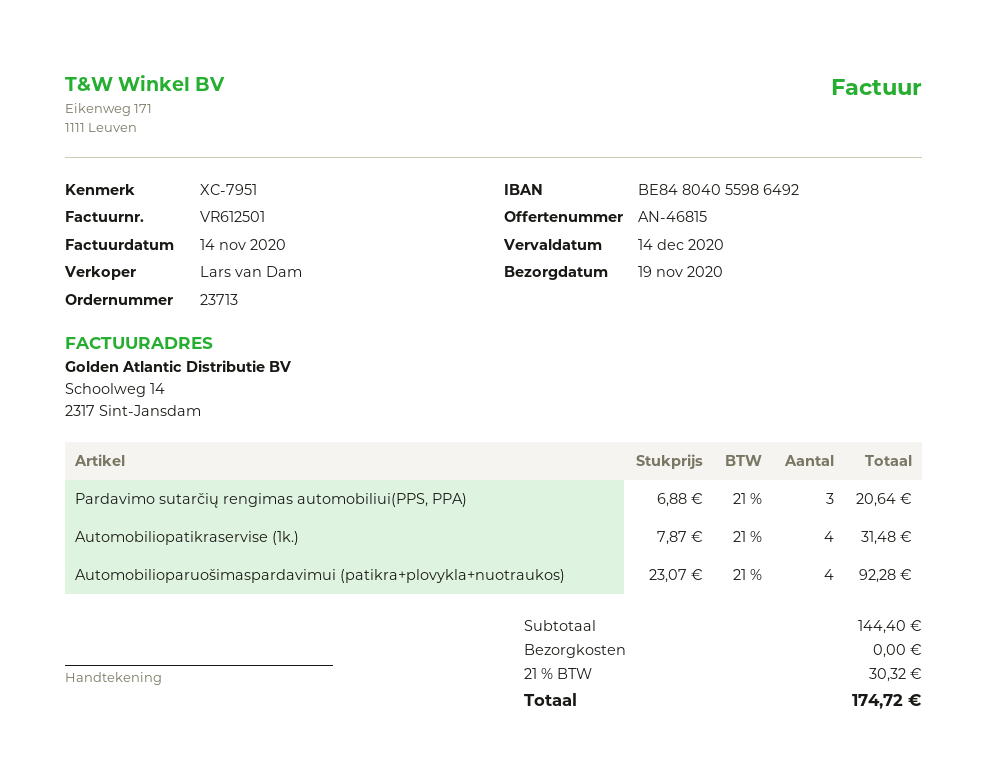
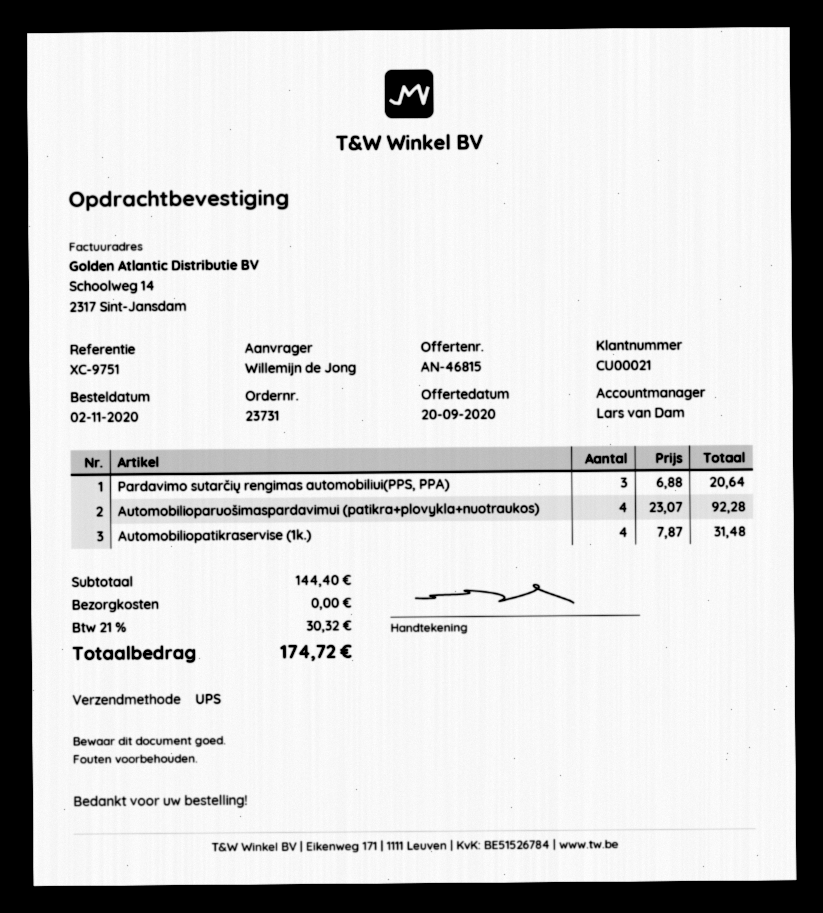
order number: 23713 -> 23731
reference: XC-7951 -> XC-9751

